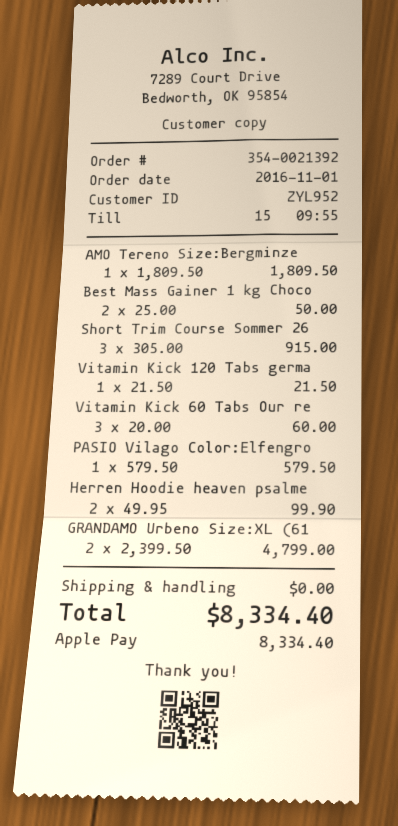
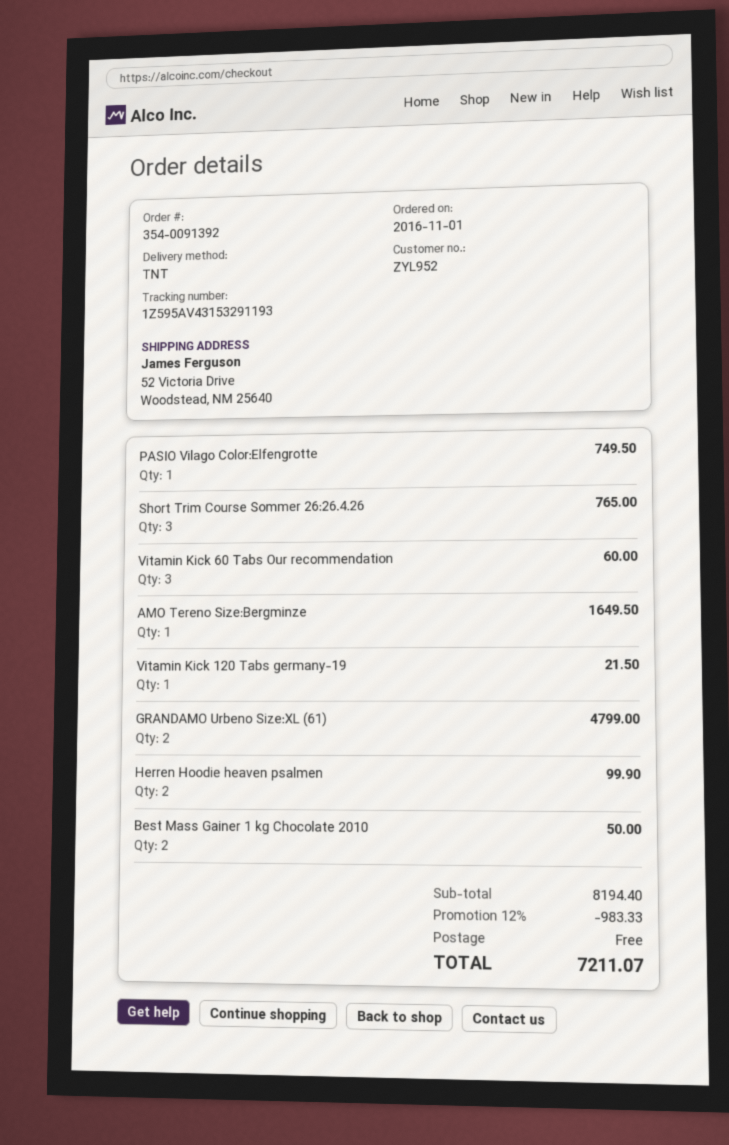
order number: 354-0021392 -> 354-0091392
AMO Tereno Size:Bergminze: 1 for 1809.50 -> 1 for 1649.50
Short Trim Course Sommer 26: 3 for 915.00 -> 3 for 765.00
PASIO Vilago Color:Elfengro: 1 for 579.50 -> 1 for 749.50
discount: none -> 12% = 983.33
total: 8334.40 -> 7211.07

